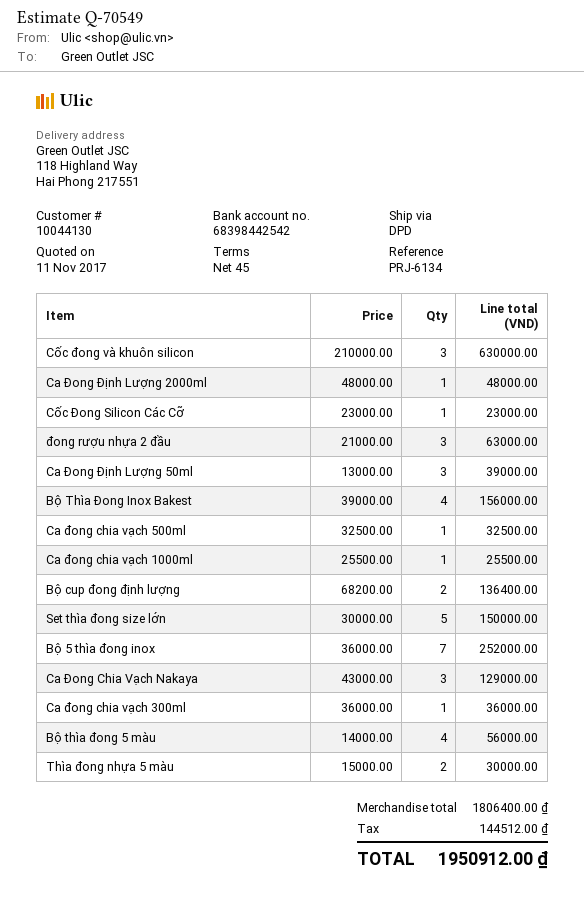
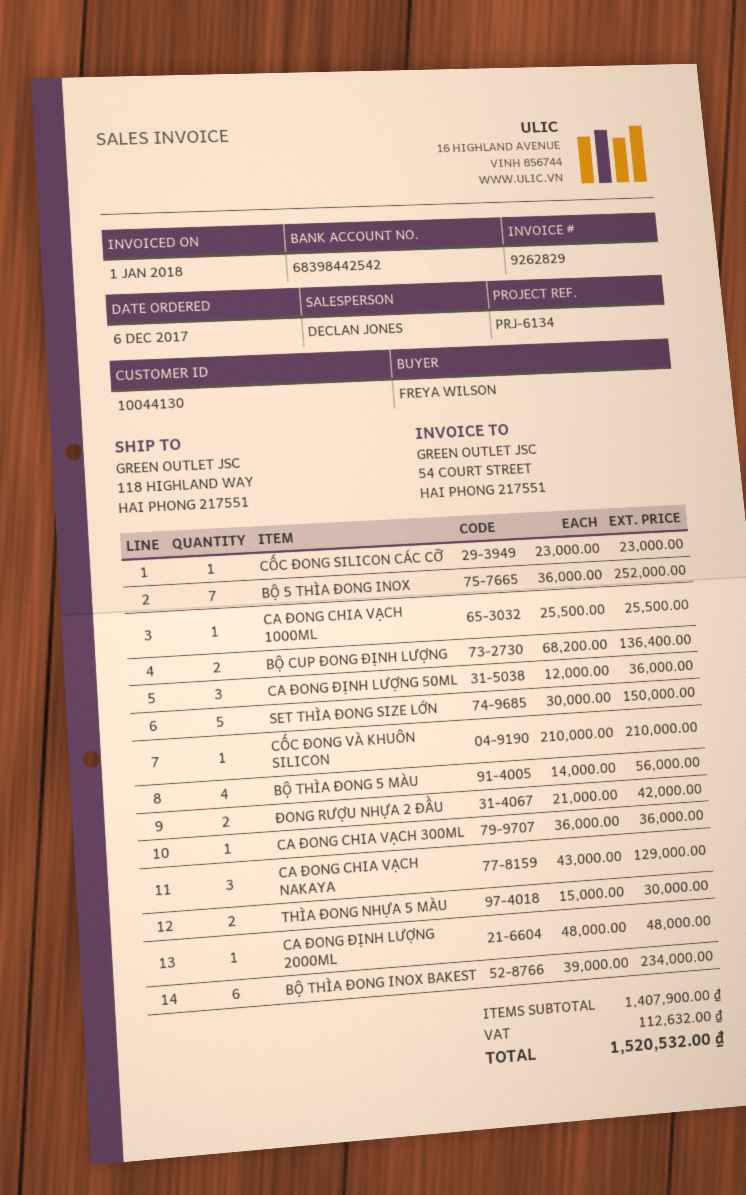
Cốc đong và khuôn silicon: 3 x 210000.00 = 630000.00 -> 1 x 210000.00 = 210000.00
đong rượu nhựa 2 đầu: 3 x 21000.00 = 63000.00 -> 2 x 21000.00 = 42000.00
Ca Đong Định Lượng 50ml: 3 x 13000.00 = 39000.00 -> 3 x 12000.00 = 36000.00
Bộ Thìa Đong Inox Bakest: 4 x 39000.00 = 156000.00 -> 6 x 39000.00 = 234000.00
Ca đong chia vạch 500ml: 1 x 32500.00 = 32500.00 -> none
subtotal: 1806400.00 -> 1407900.00
tax: 144512.00 -> 112632.00
total: 1950912.00 -> 1520532.00

